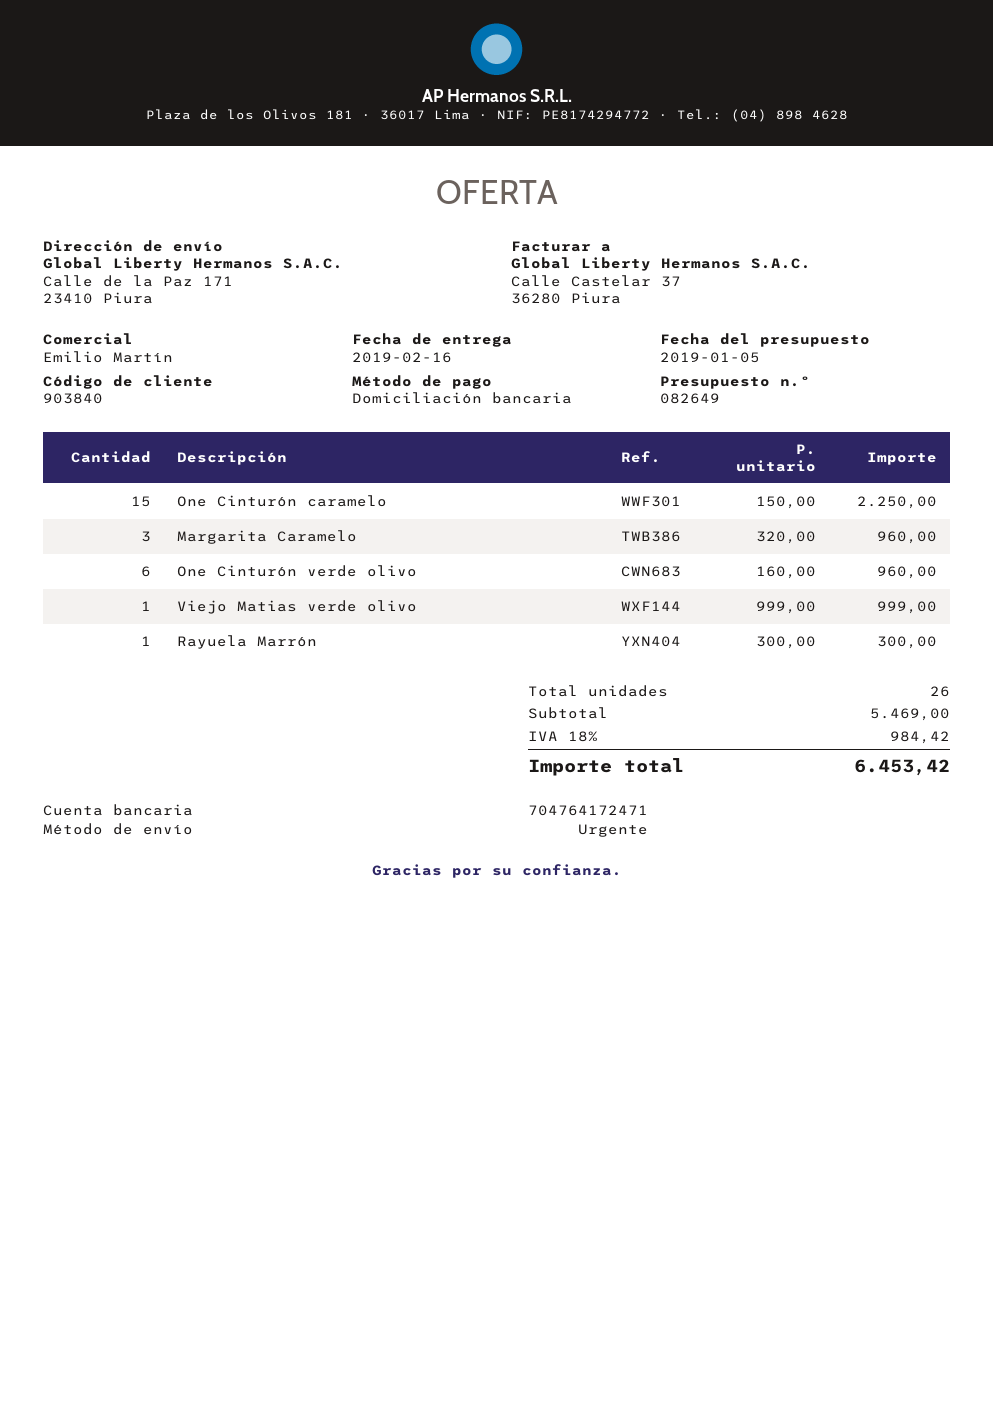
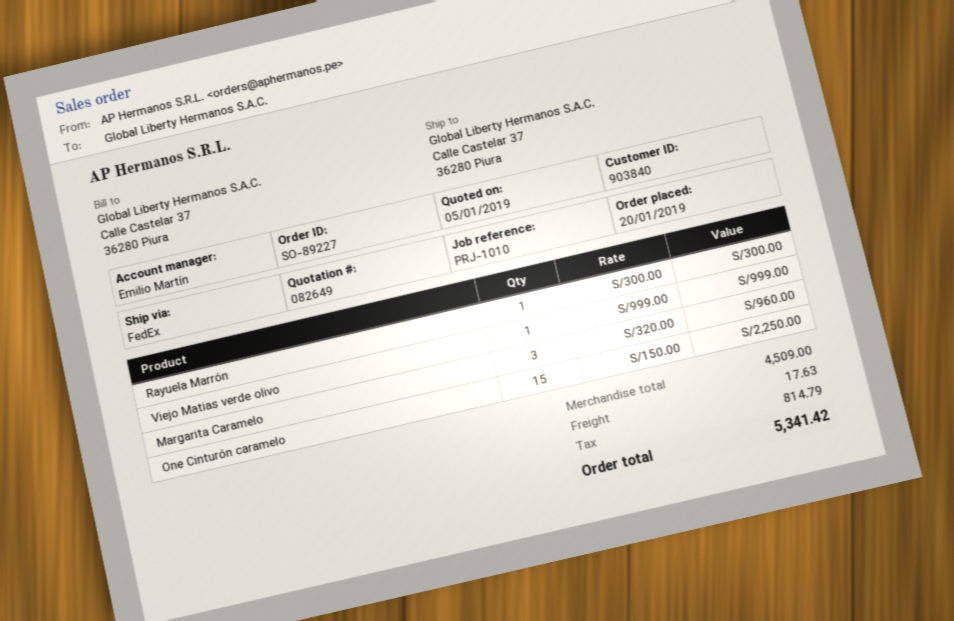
shipping method: express -> FedEx
ship to: Calle de la Paz 171, 23410 Piura -> Calle Castelar 37, 36280 Piura
One Cinturón verde olivo: 6 x 160.00 = 960.00 -> none
subtotal: 5469.00 -> 4509.00
shipping: none -> 17.63
tax: 984.42 -> 814.79
total: 6453.42 -> 5341.42

